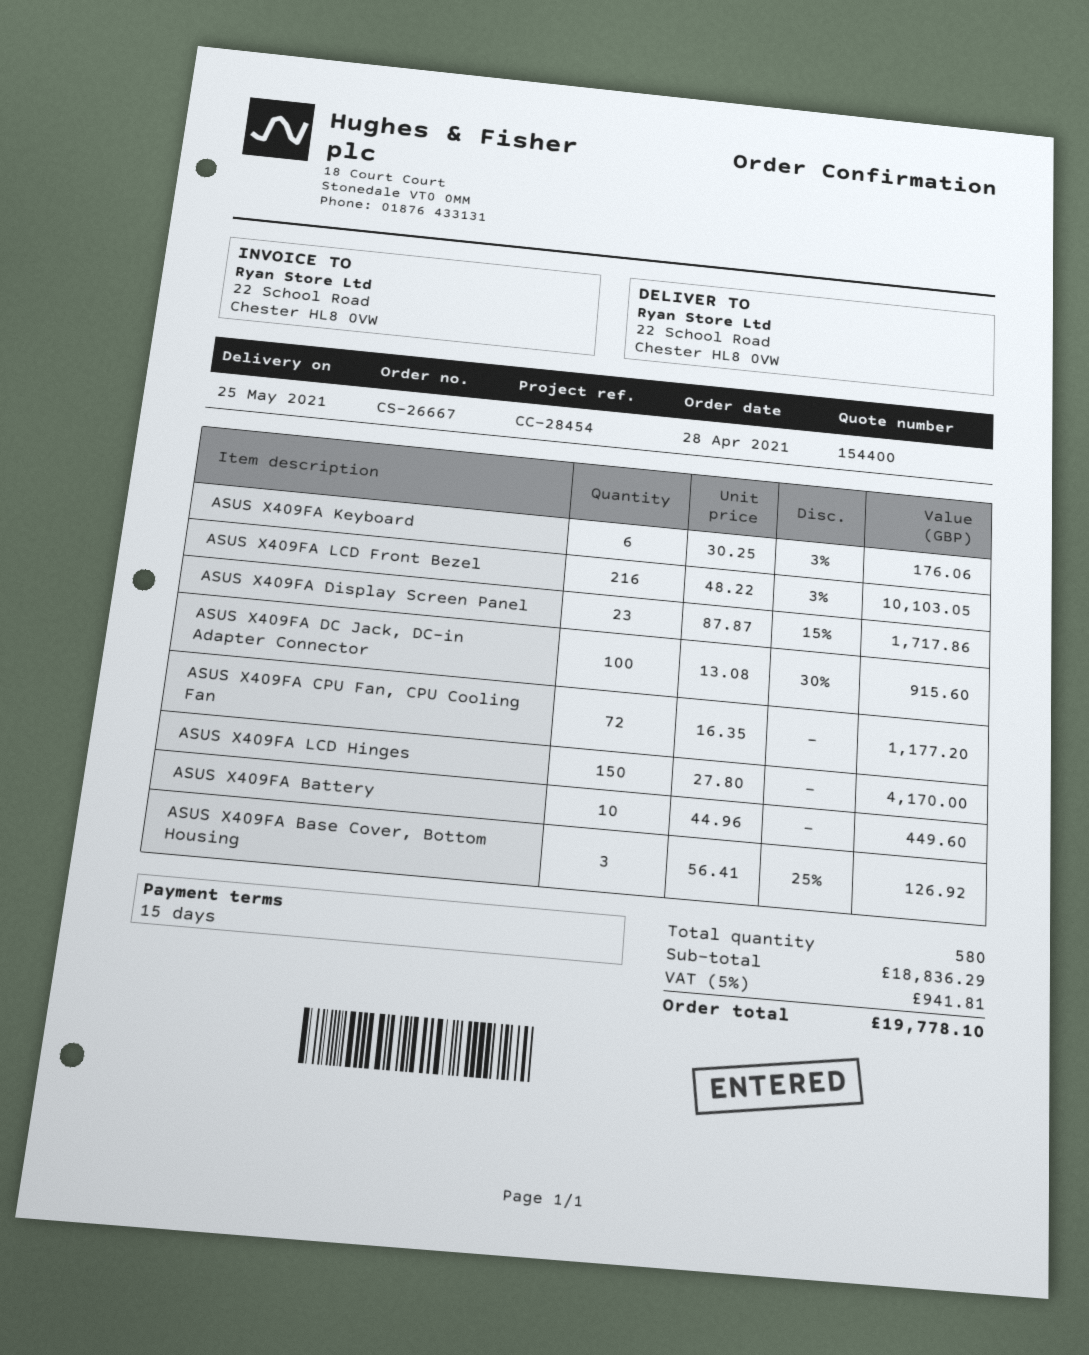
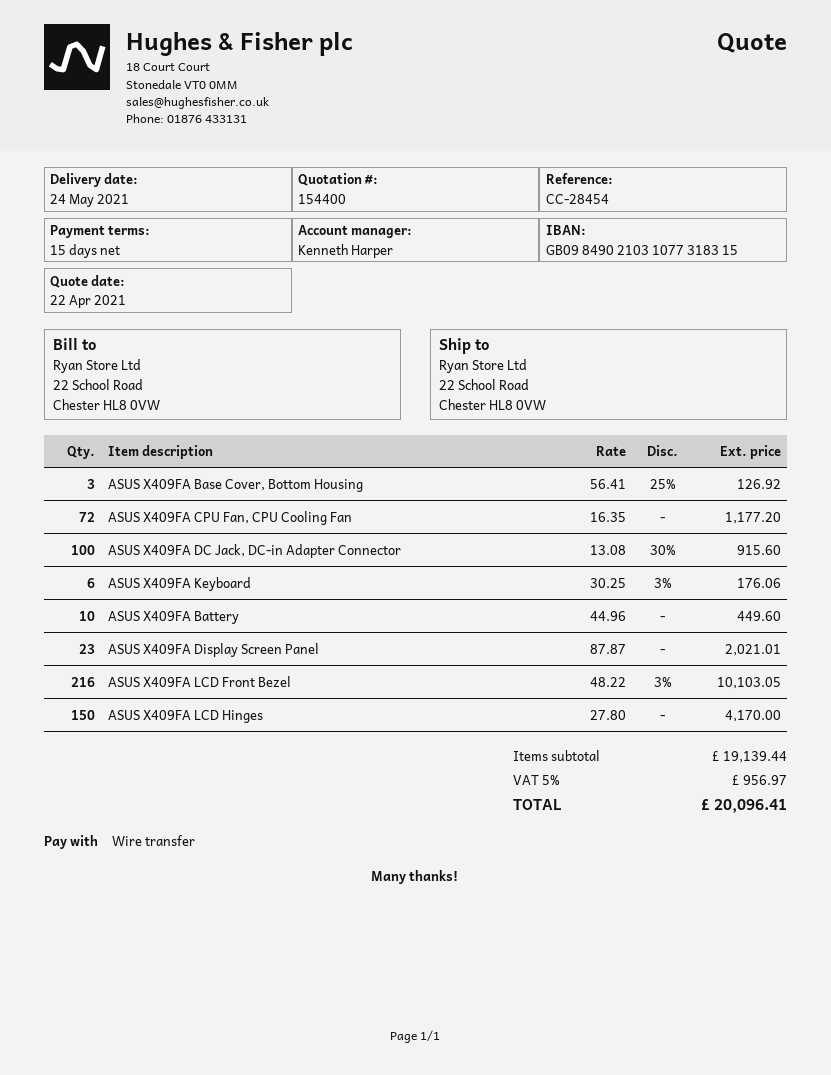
delivery date: 2021-05-25 -> 2021-05-24
ASUS X409FA Display Screen Panel: 23 x 87.87 - 15% = 1717.86 -> 23 x 87.87 = 2021.01
subtotal: 18836.29 -> 19139.44
tax: 5% = 941.81 -> 5% = 956.97
total: 19778.10 -> 20096.41

